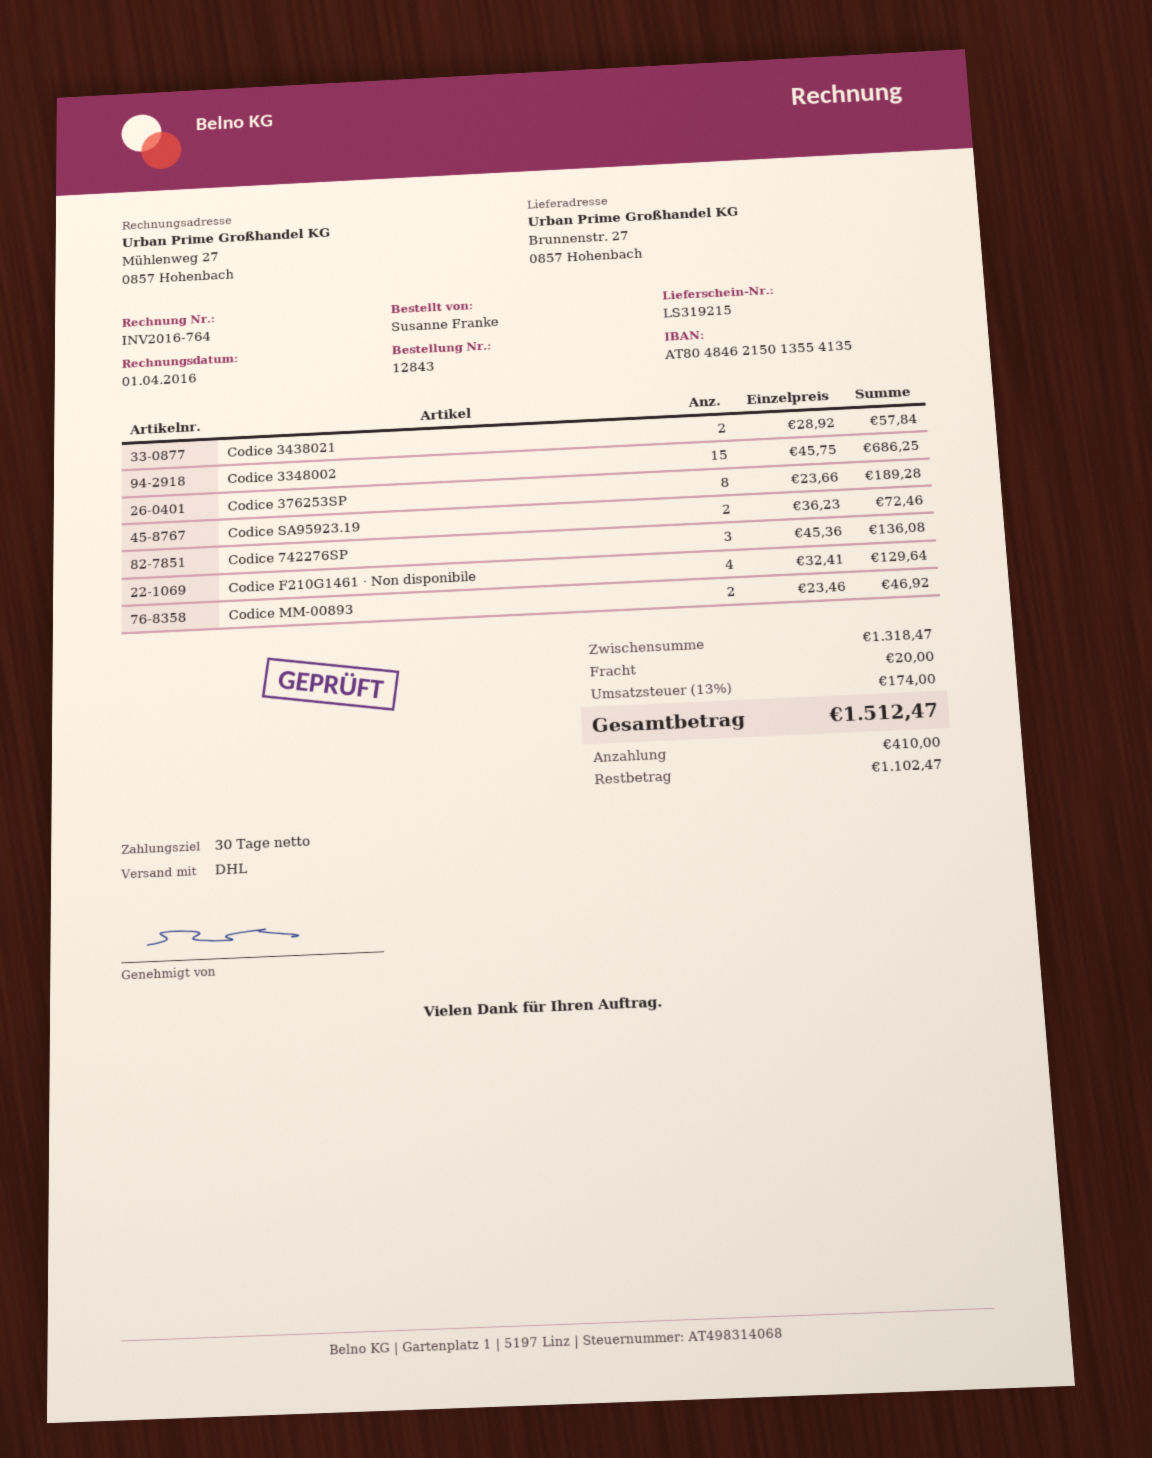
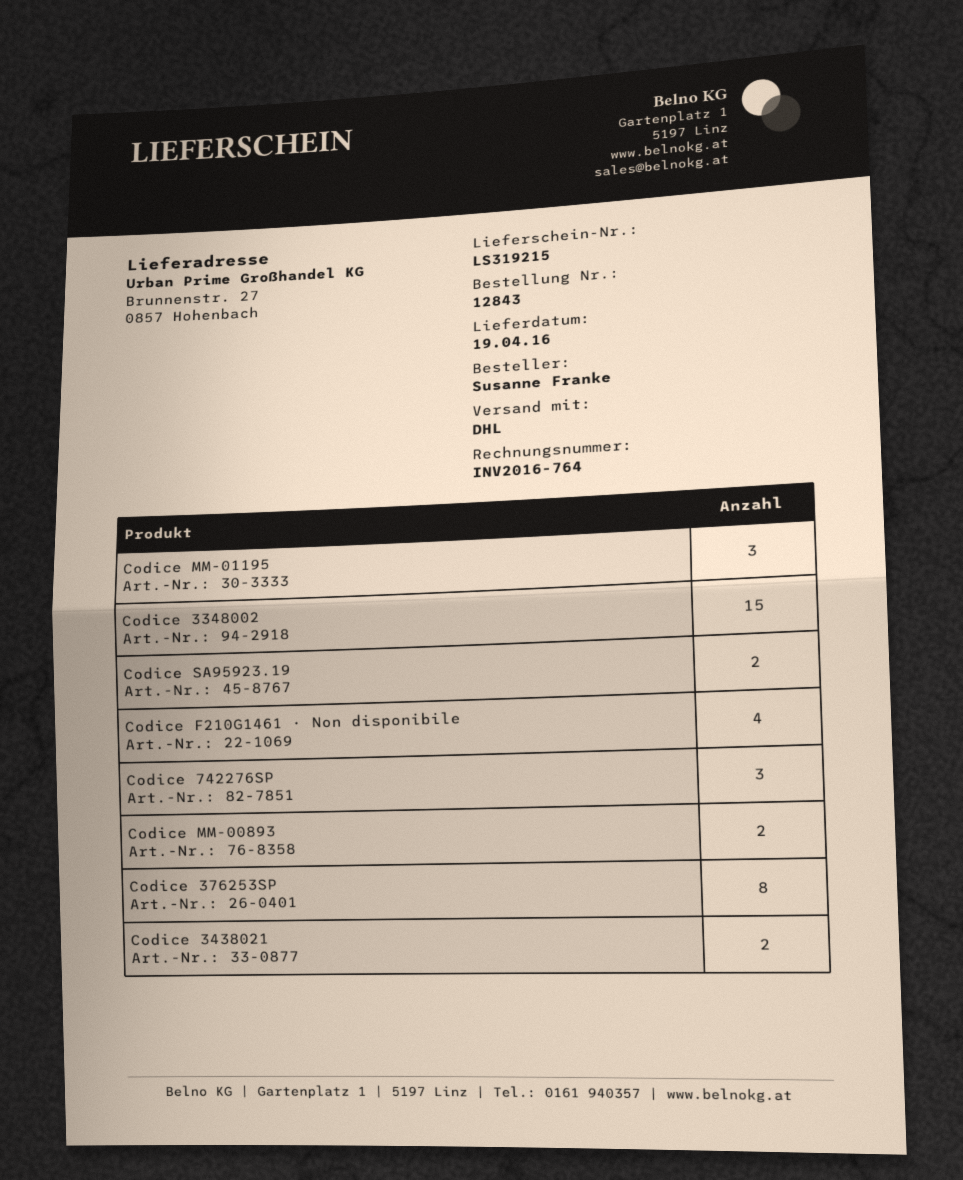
Codice MM-01195: none -> 3

